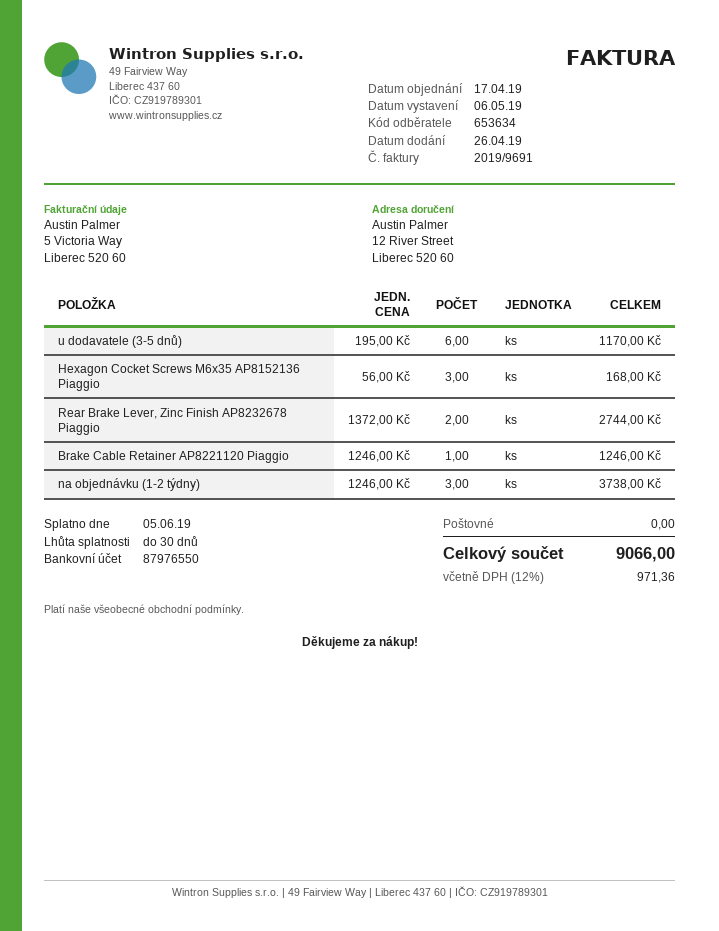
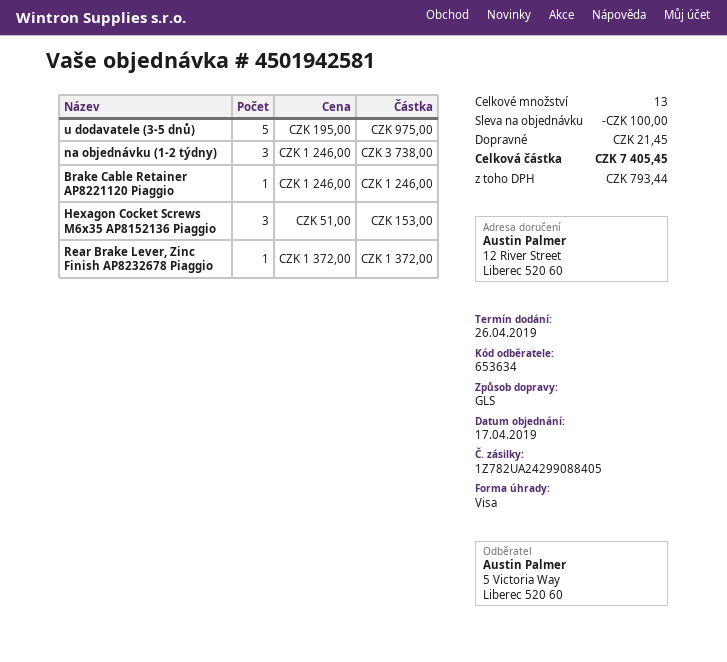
u dodavatele (3-5 dnů): 6 x 195.00 = 1170.00 -> 5 x 195.00 = 975.00
Hexagon Cocket Screws M6x35 AP8152136 Piaggio: 3 x 56.00 = 168.00 -> 3 x 51.00 = 153.00
Rear Brake Lever, Zinc Finish AP8232678 Piaggio: 2 x 1372.00 = 2744.00 -> 1 x 1372.00 = 1372.00
discount: none -> 100.00
shipping: 0.00 -> 21.45
tax: 971.36 -> 793.44
total: 9066.00 -> 7405.45

